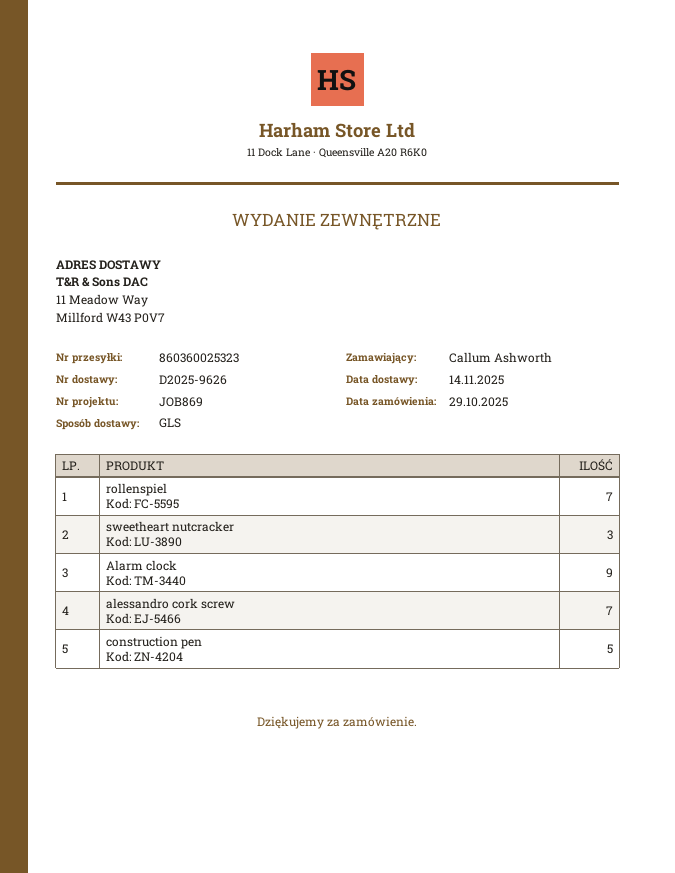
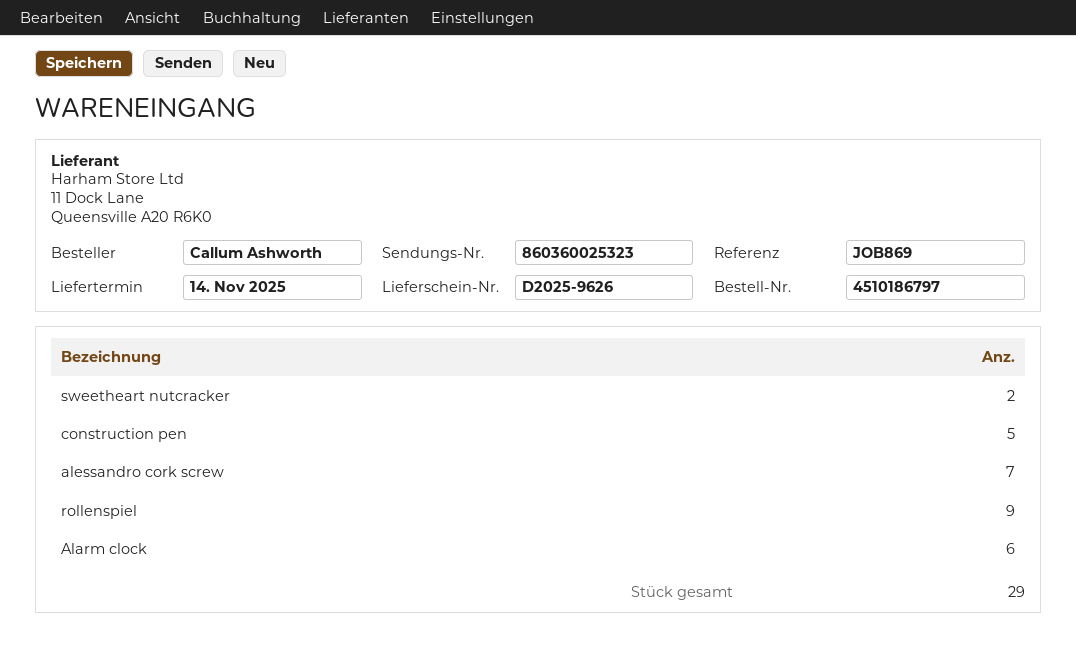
rollenspiel: 7 -> 9
sweetheart nutcracker: 3 -> 2
Alarm clock: 9 -> 6

